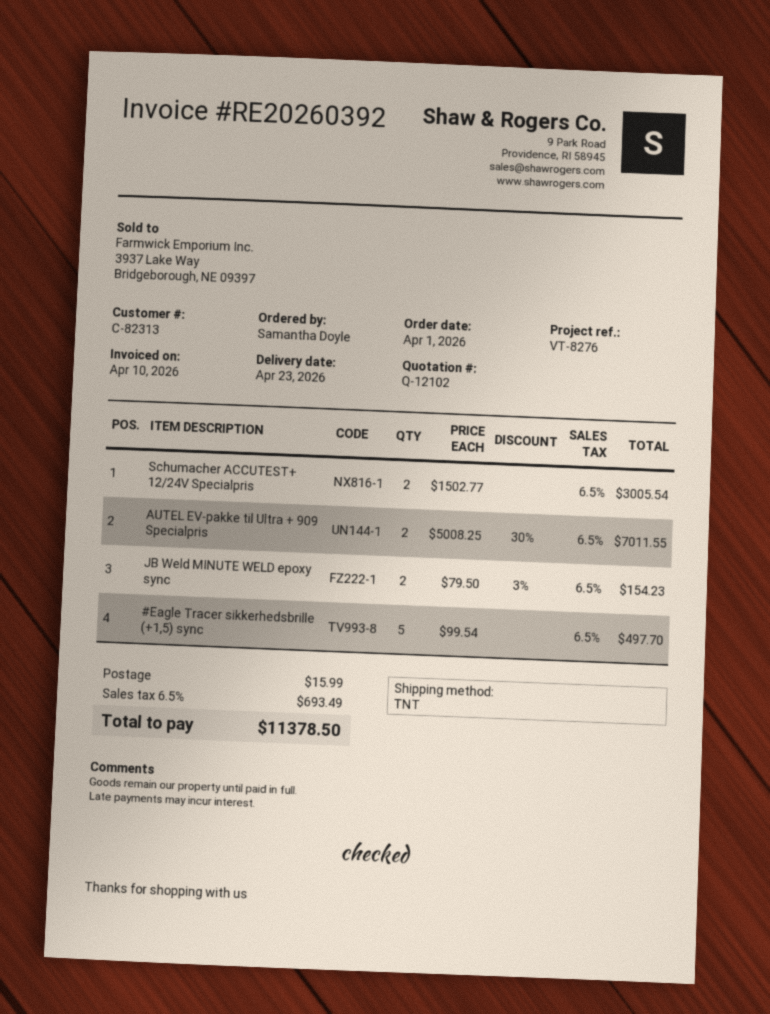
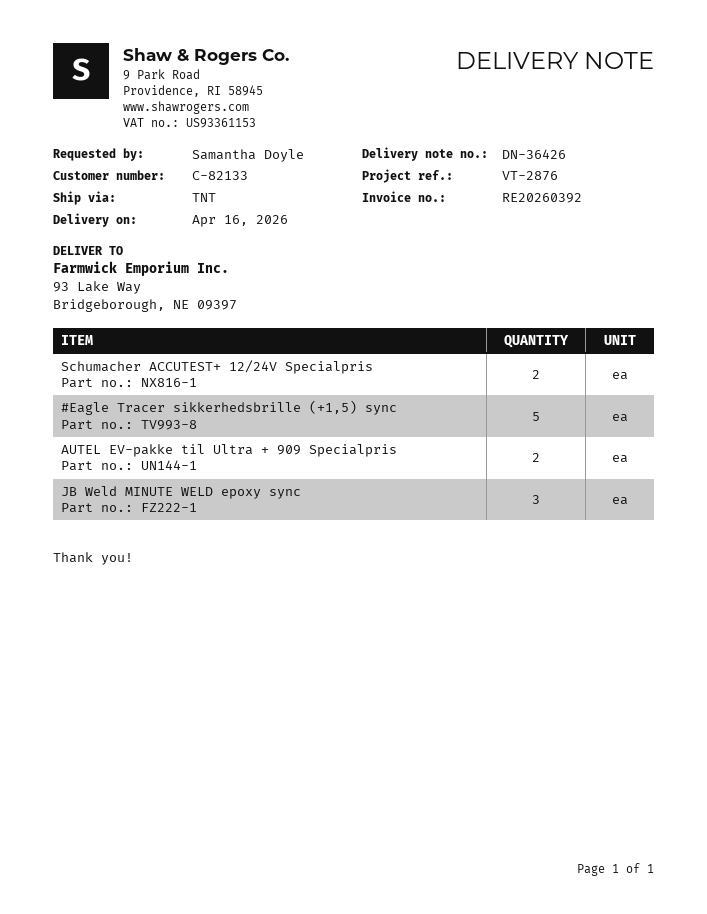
delivery date: 2026-04-23 -> 2026-04-16
customer number: C-82313 -> C-82133
reference: VT-8276 -> VT-2876
JB Weld MINUTE WELD epoxy sync: 2 -> 3

